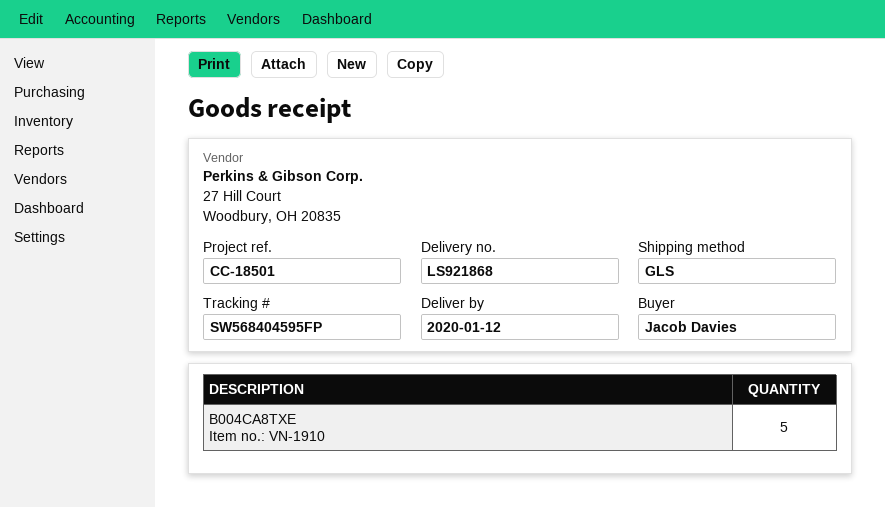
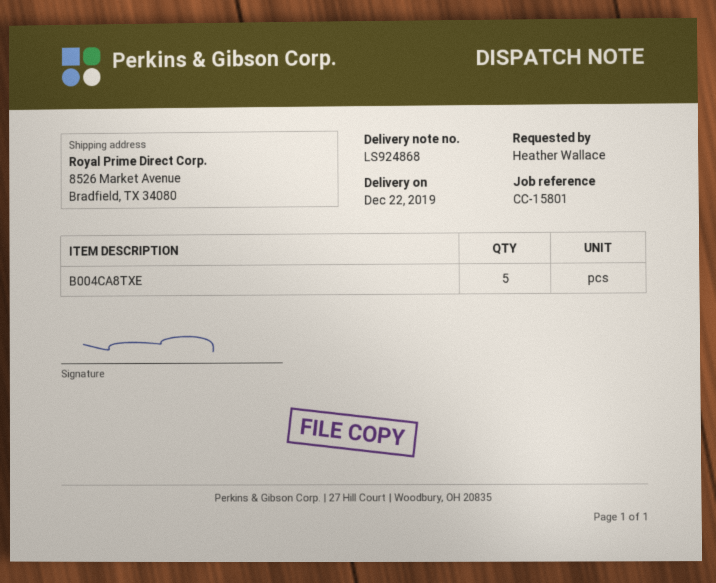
delivery note number: LS921868 -> LS924868
delivery date: 2020-01-12 -> 2019-12-22
reference: CC-18501 -> CC-15801
ordered by: Jacob Davies -> Heather Wallace

